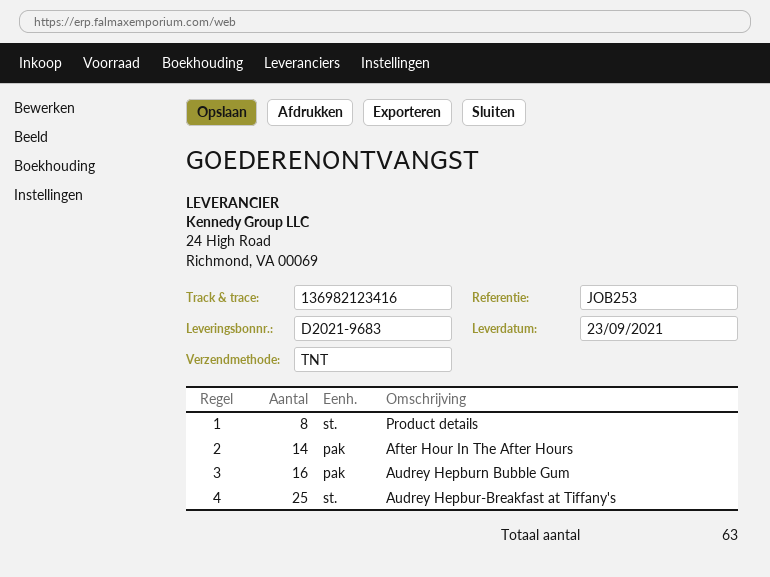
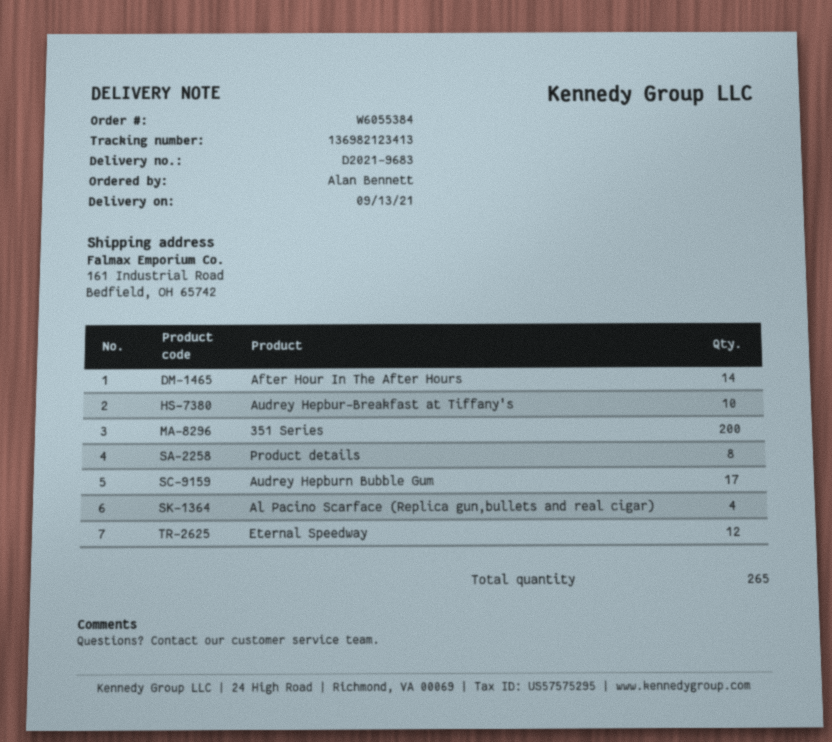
delivery date: 2021-09-23 -> 2021-09-13
tracking number: 136982123416 -> 136982123413
Audrey Hepburn Bubble Gum: 16 -> 17
Audrey Hepbur-Breakfast at Tiffany's: 25 -> 10
351 Series: none -> 200
Al Pacino Scarface (Replica gun,bullets and real cigar): none -> 4
Eternal Speedway: none -> 12
total quantity: 63 -> 265

